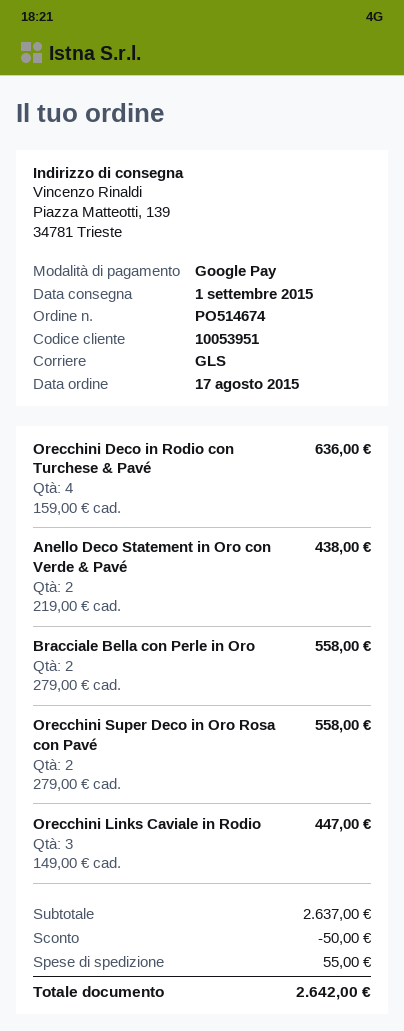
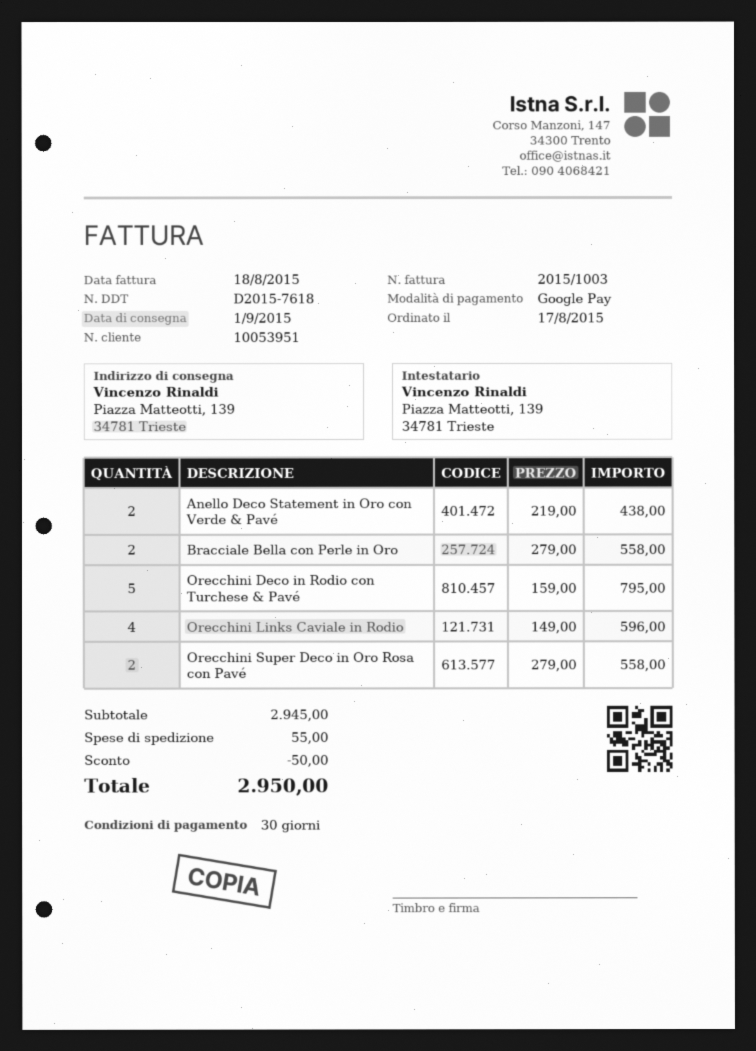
Orecchini Deco in Rodio con Turchese & Pavé: 4 x 159.00 = 636.00 -> 5 x 159.00 = 795.00
Orecchini Links Caviale in Rodio: 3 x 149.00 = 447.00 -> 4 x 149.00 = 596.00
subtotal: 2637.00 -> 2945.00
total: 2642.00 -> 2950.00

